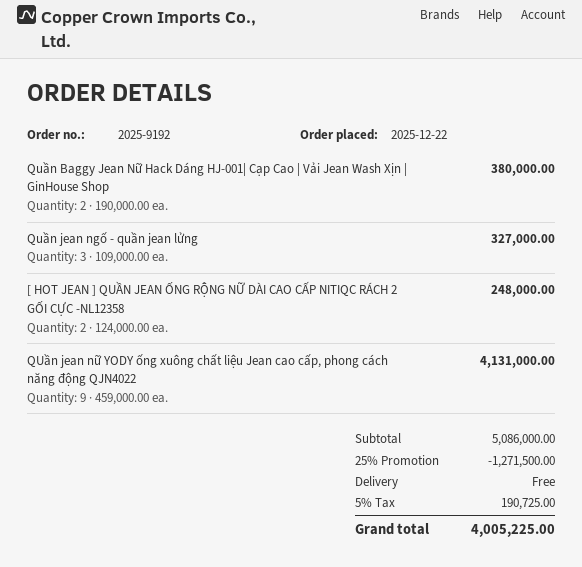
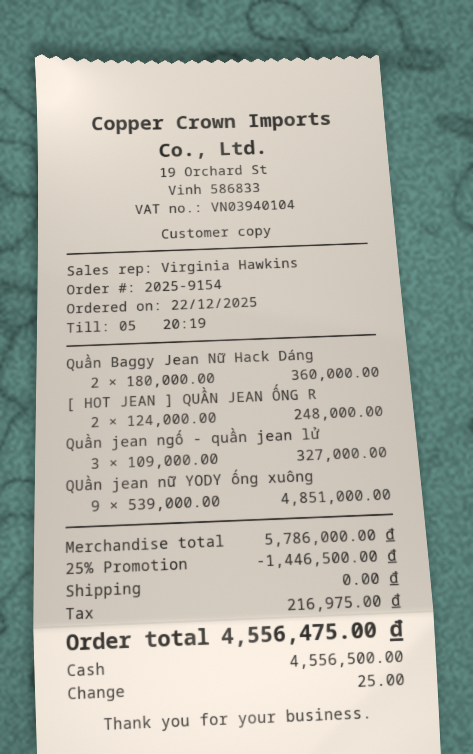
order number: 2025-9192 -> 2025-9154
Quần Baggy Jean Nữ Hack Dáng HJ-001| Cạp Cao | Vải Jean Wash Xịn | GinHouse Shop: 2 x 190000.00 = 380000.00 -> 2 x 180000.00 = 360000.00
QUần jean nữ YODY ống xuông chất liệu Jean cao cấp, phong cách năng động QJN4022: 9 x 459000.00 = 4131000.00 -> 9 x 539000.00 = 4851000.00
subtotal: 5086000.00 -> 5786000.00
discount: 25% = 1271500.00 -> 25% = 1446500.00
tax: 190725.00 -> 216975.00
total: 4005225.00 -> 4556475.00

